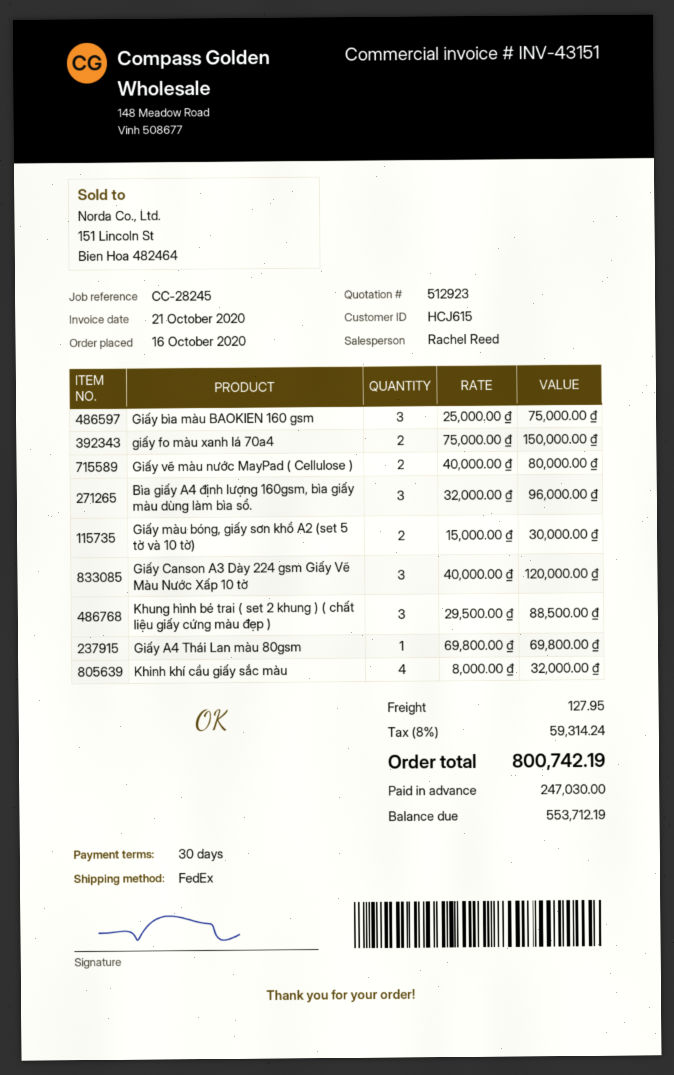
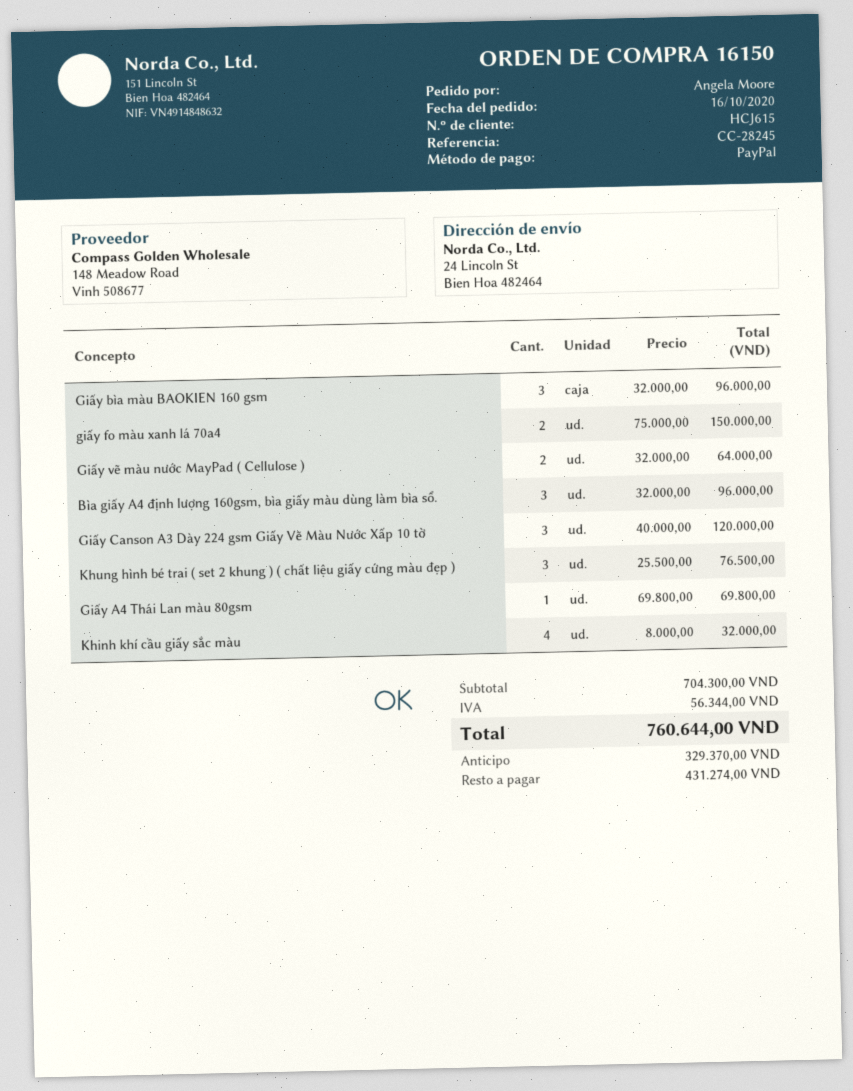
Giấy bìa màu BAOKIEN 160 gsm: 3 x 25000.00 = 75000.00 -> 3 x 32000.00 = 96000.00
Giấy vẽ màu nước MayPad ( Cellulose ): 2 x 40000.00 = 80000.00 -> 2 x 32000.00 = 64000.00
Giấy màu bóng, giấy sơn khổ A2 (set 5 tờ và 10 tờ): 2 x 15000.00 = 30000.00 -> none
Khung hình bé trai ( set 2 khung ) ( chất liệu giấy cứng màu đẹp ): 3 x 29500.00 = 88500.00 -> 3 x 25500.00 = 76500.00
shipping: 127.95 -> none
tax: 59314.24 -> 56344.00
total: 800742.19 -> 760644.00
deposit: 247030.00 -> 329370.00
balance: 553712.19 -> 431274.00

